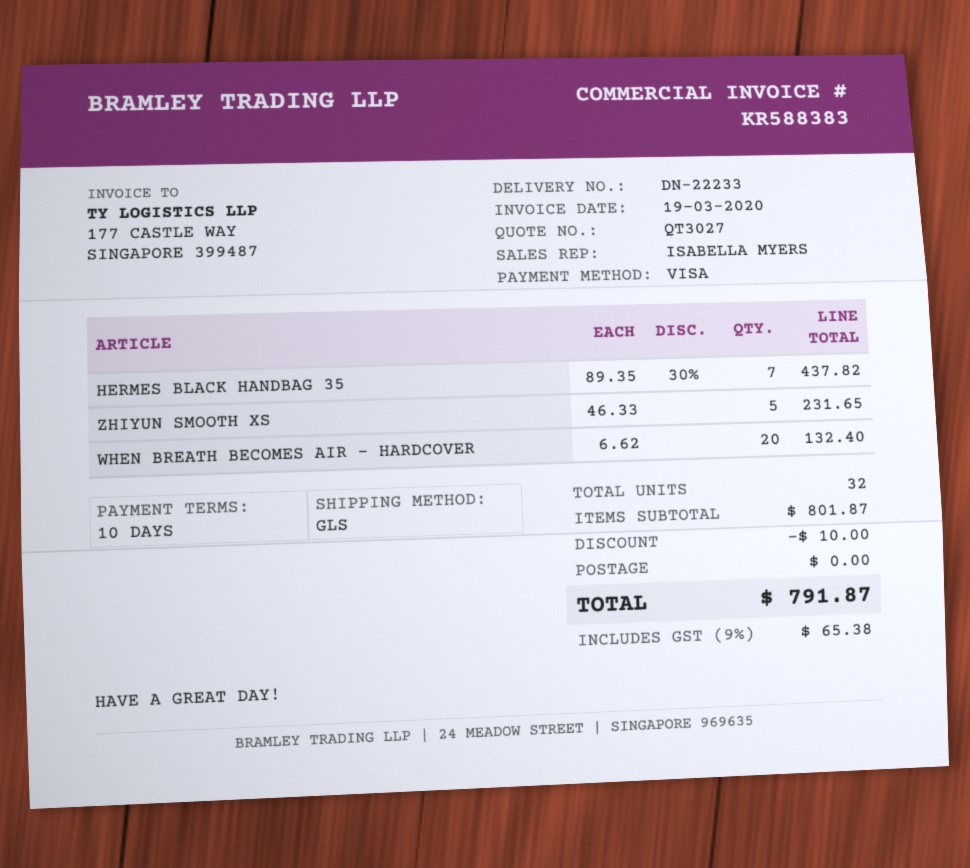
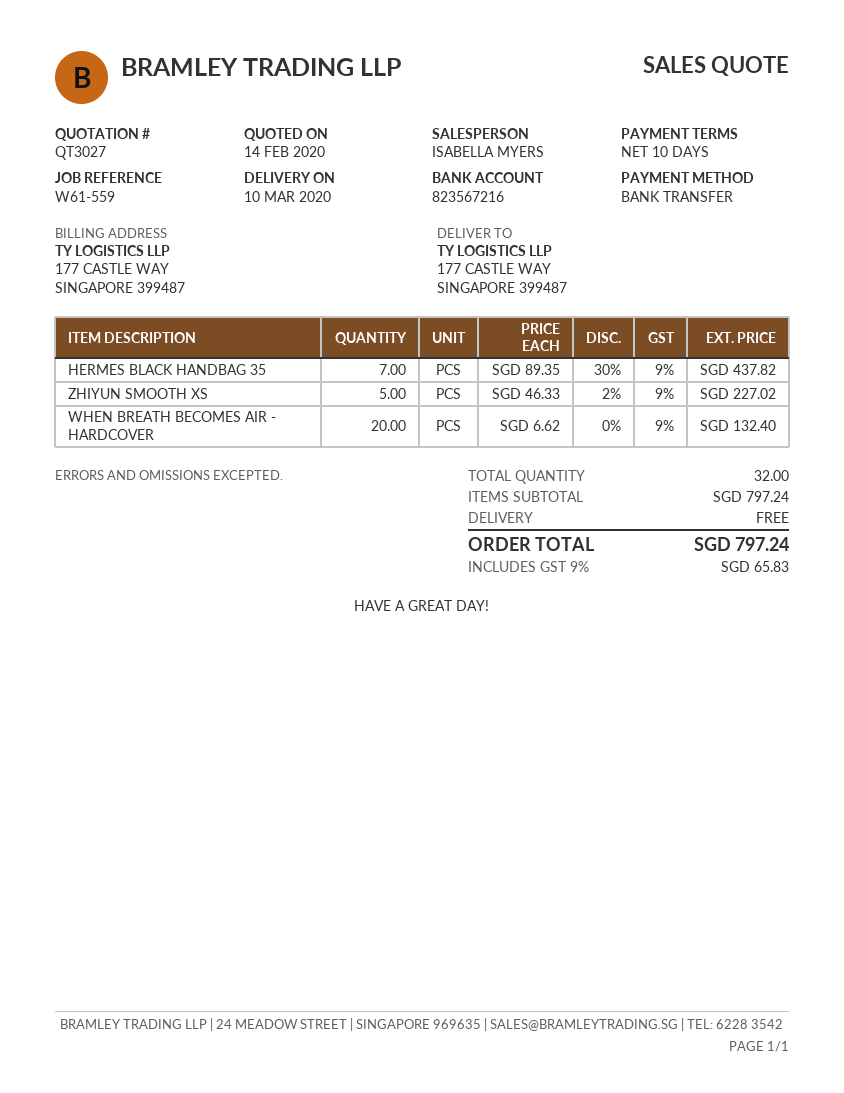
payment method: Visa -> bank transfer
ZHIYUN SMOOTH XS: 5 x 46.33 = 231.65 -> 5 x 46.33 - 2% = 227.02
subtotal: 801.87 -> 797.24
discount: 10.00 -> none
tax: 9% = 65.38 -> 9% = 65.83
total: 791.87 -> 797.24

